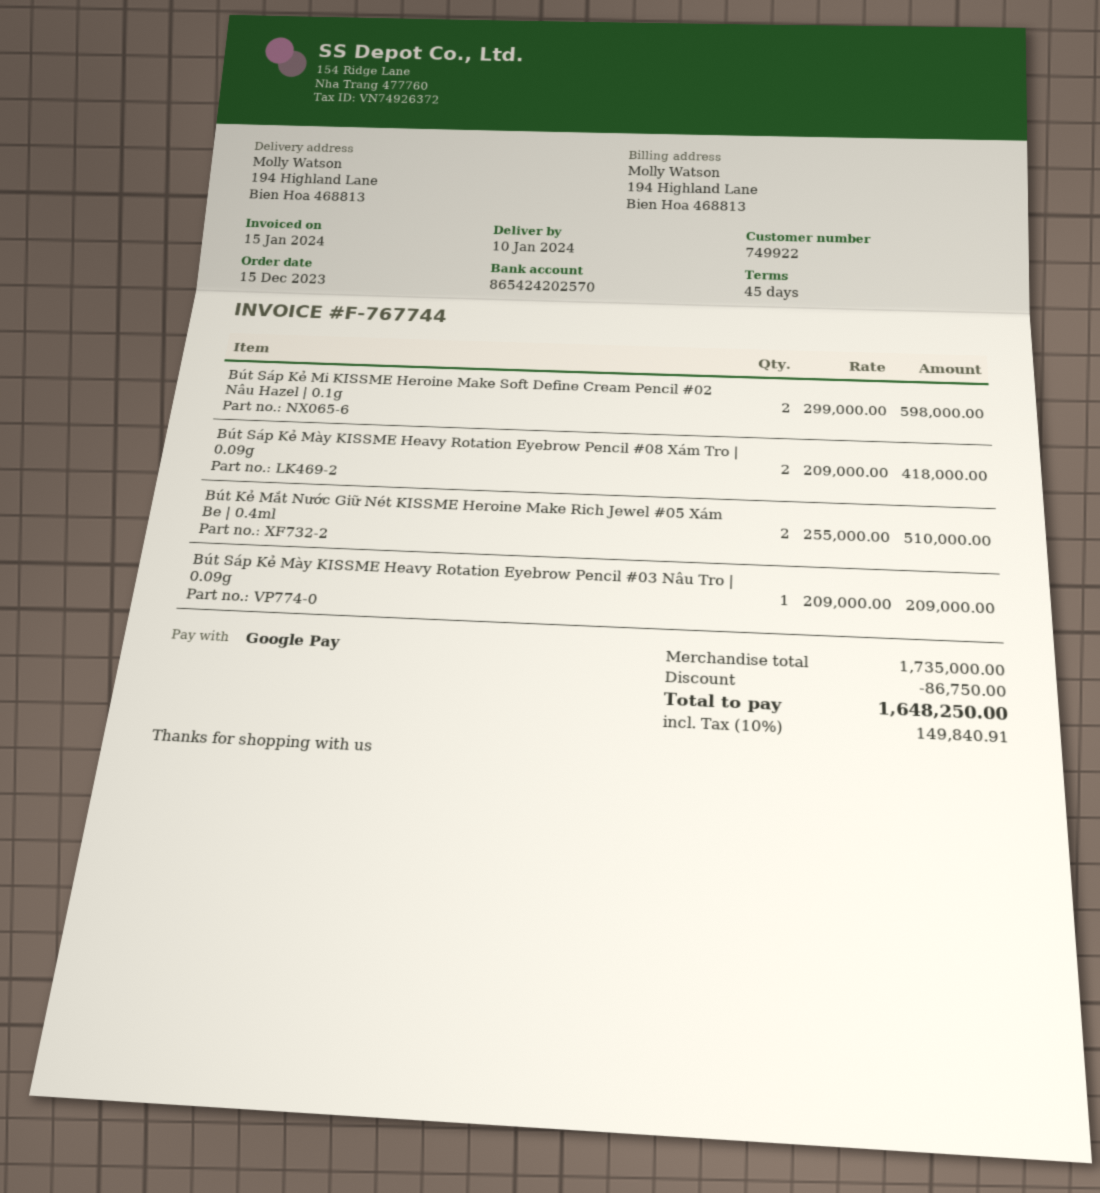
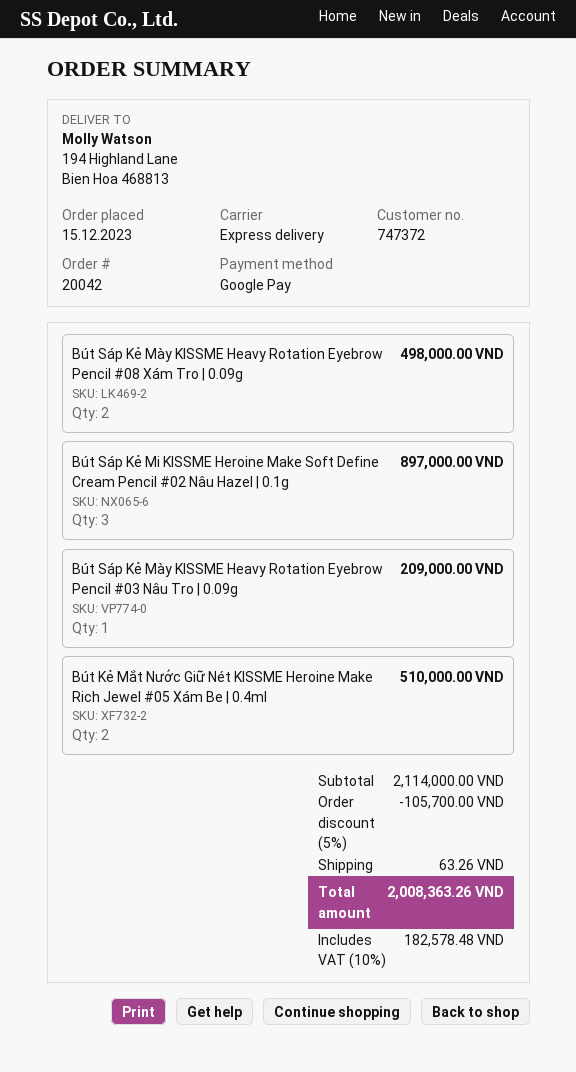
customer number: 749922 -> 747372
Bút Sáp Kẻ Mi KISSME Heroine Make Soft Define Cream Pencil #02 Nâu Hazel | 0.1g: 2 for 598000.00 -> 3 for 897000.00
Bút Sáp Kẻ Mày KISSME Heavy Rotation Eyebrow Pencil #08 Xám Tro | 0.09g: 2 for 418000.00 -> 2 for 498000.00
subtotal: 1735000.00 -> 2114000.00
discount: 86750.00 -> 105700.00
shipping: none -> 63.26
tax: 10% = 149840.91 -> 10% = 182578.48
total: 1648250.00 -> 2008363.26

